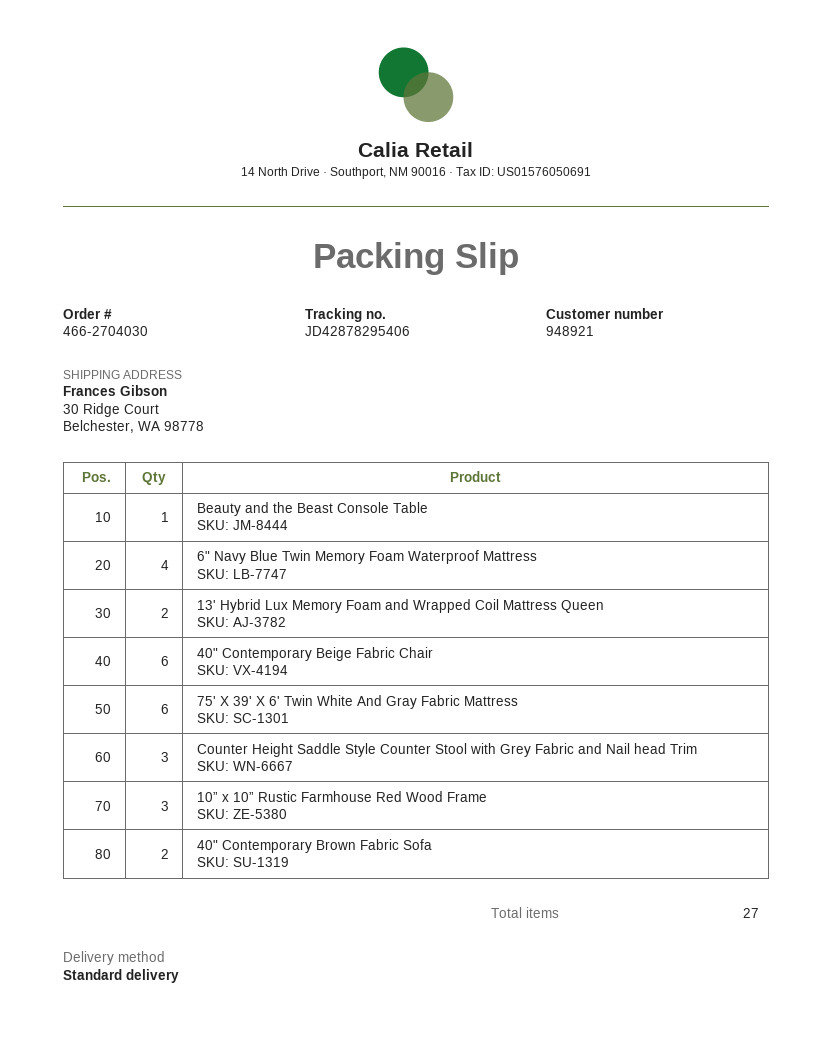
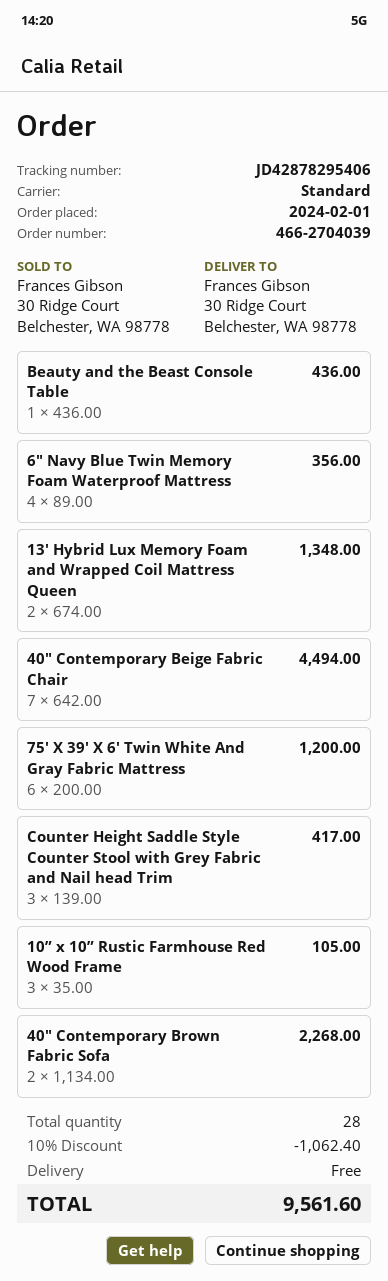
order number: 466-2704030 -> 466-2704039
40" Contemporary Beige Fabric Chair: 6 -> 7
total quantity: 27 -> 28

